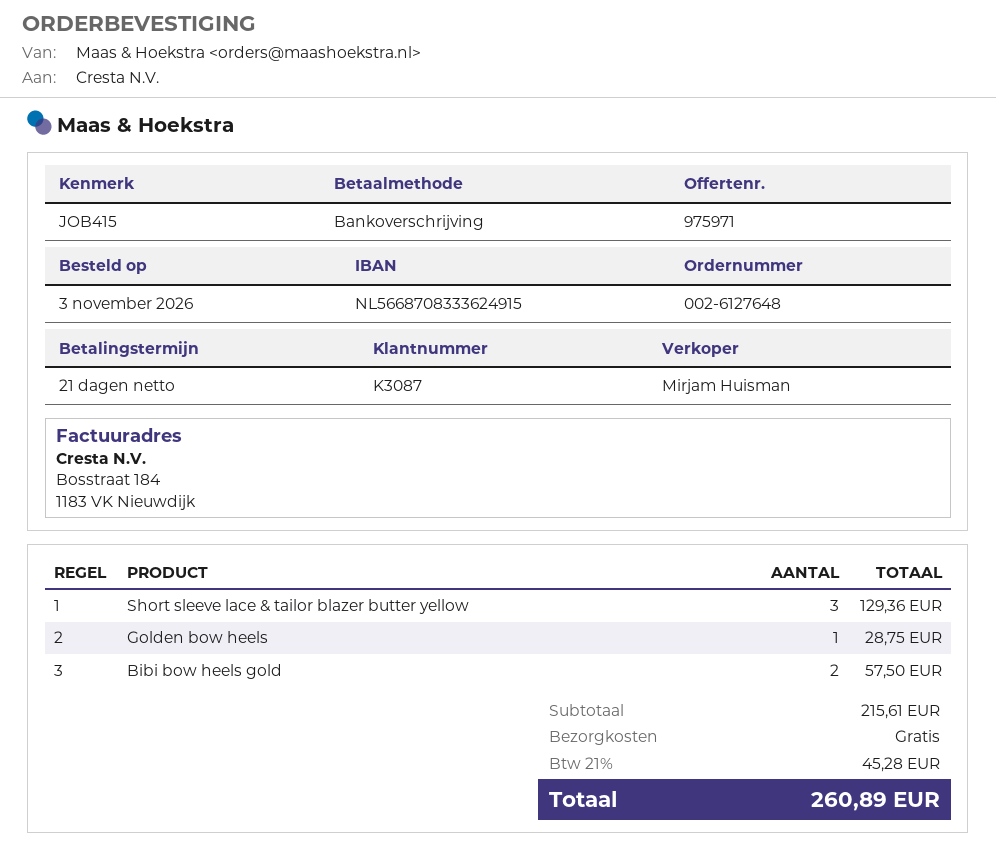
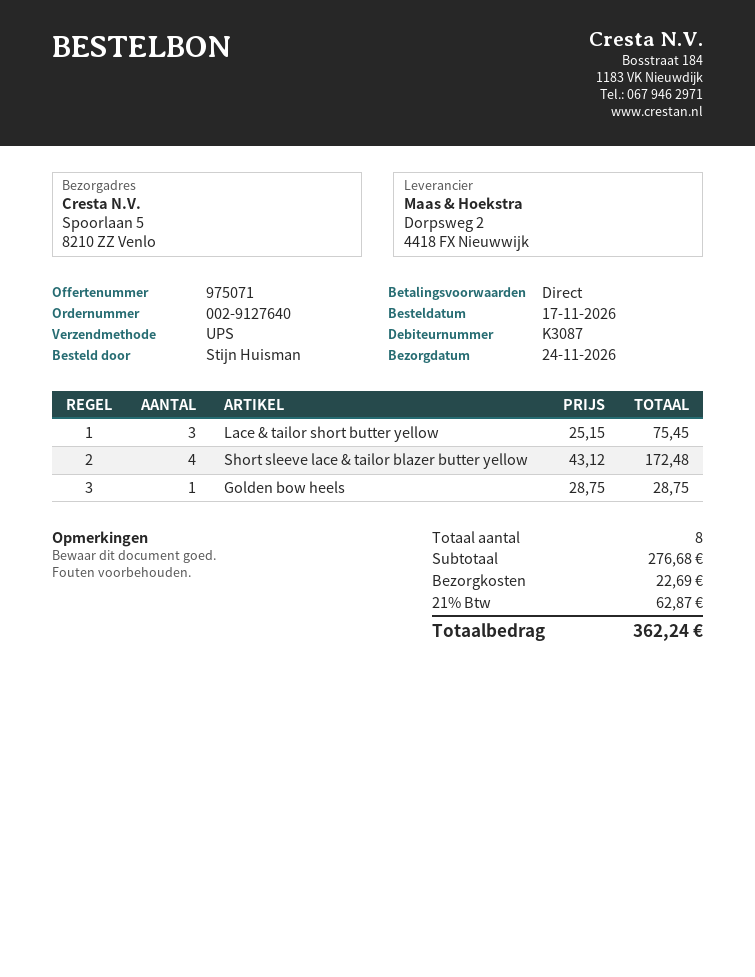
quote number: 975971 -> 975071
order number: 002-6127648 -> 002-9127640
order date: 2026-11-03 -> 2026-11-17
payment terms: 21 days -> on receipt
Short sleeve lace & tailor blazer butter yellow: 3 for 129.36 -> 4 for 172.48
Bibi bow heels gold: 2 for 57.50 -> none
Lace & tailor short butter yellow: none -> 3 for 75.45
subtotal: 215.61 -> 276.68
shipping: 0.00 -> 22.69
tax: 21% = 45.28 -> 21% = 62.87
total: 260.89 -> 362.24

